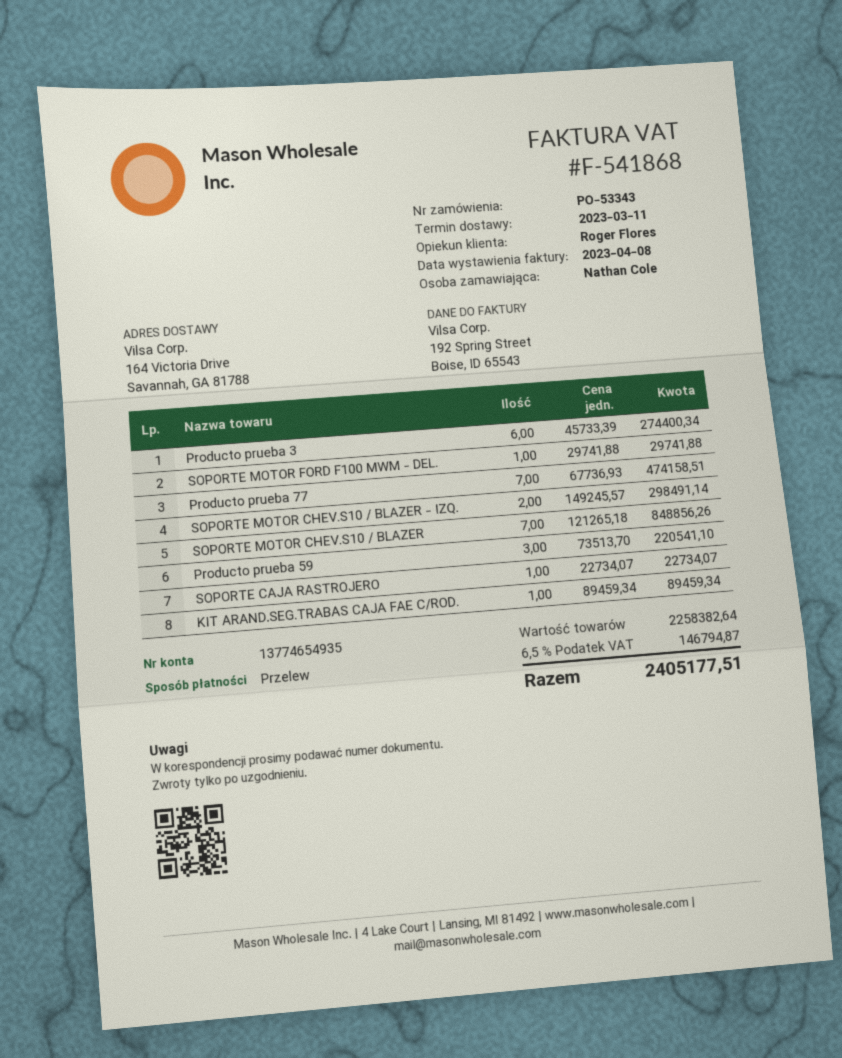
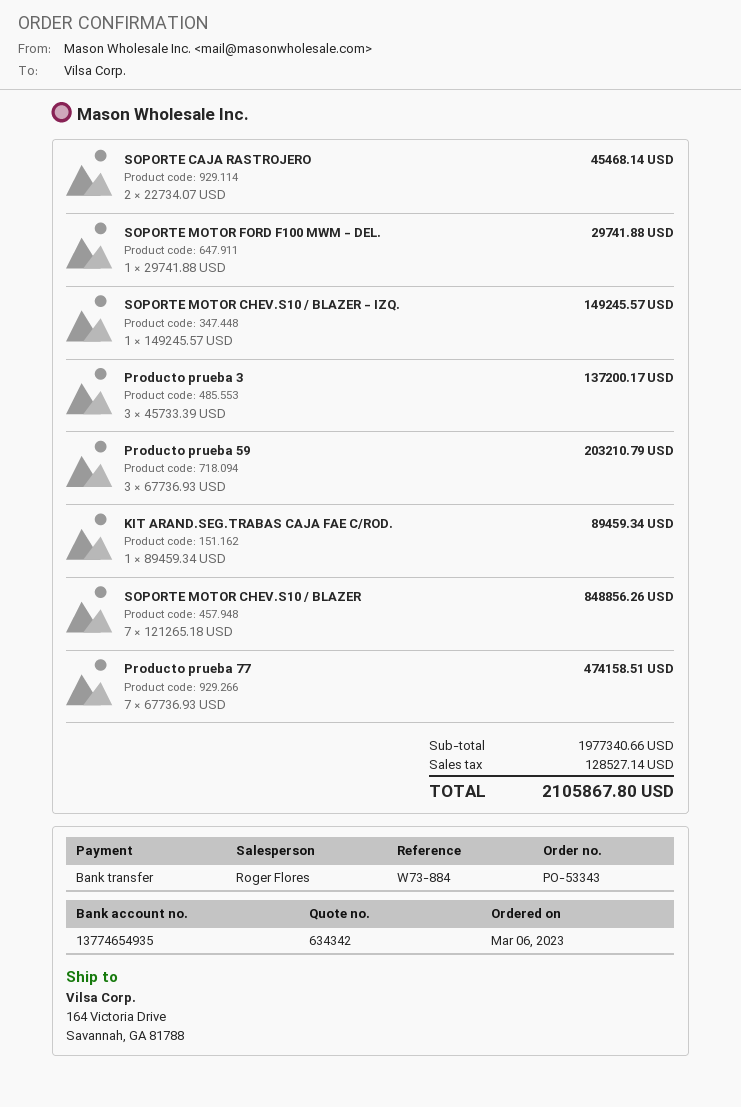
Producto prueba 3: 6 x 45733.39 = 274400.34 -> 3 x 45733.39 = 137200.17
SOPORTE MOTOR CHEV.S10 / BLAZER - IZQ.: 2 x 149245.57 = 298491.14 -> 1 x 149245.57 = 149245.57
Producto prueba 59: 3 x 73513.70 = 220541.10 -> 3 x 67736.93 = 203210.79
SOPORTE CAJA RASTROJERO: 1 x 22734.07 = 22734.07 -> 2 x 22734.07 = 45468.14
subtotal: 2258382.64 -> 1977340.66
tax: 146794.87 -> 128527.14
total: 2405177.51 -> 2105867.80

